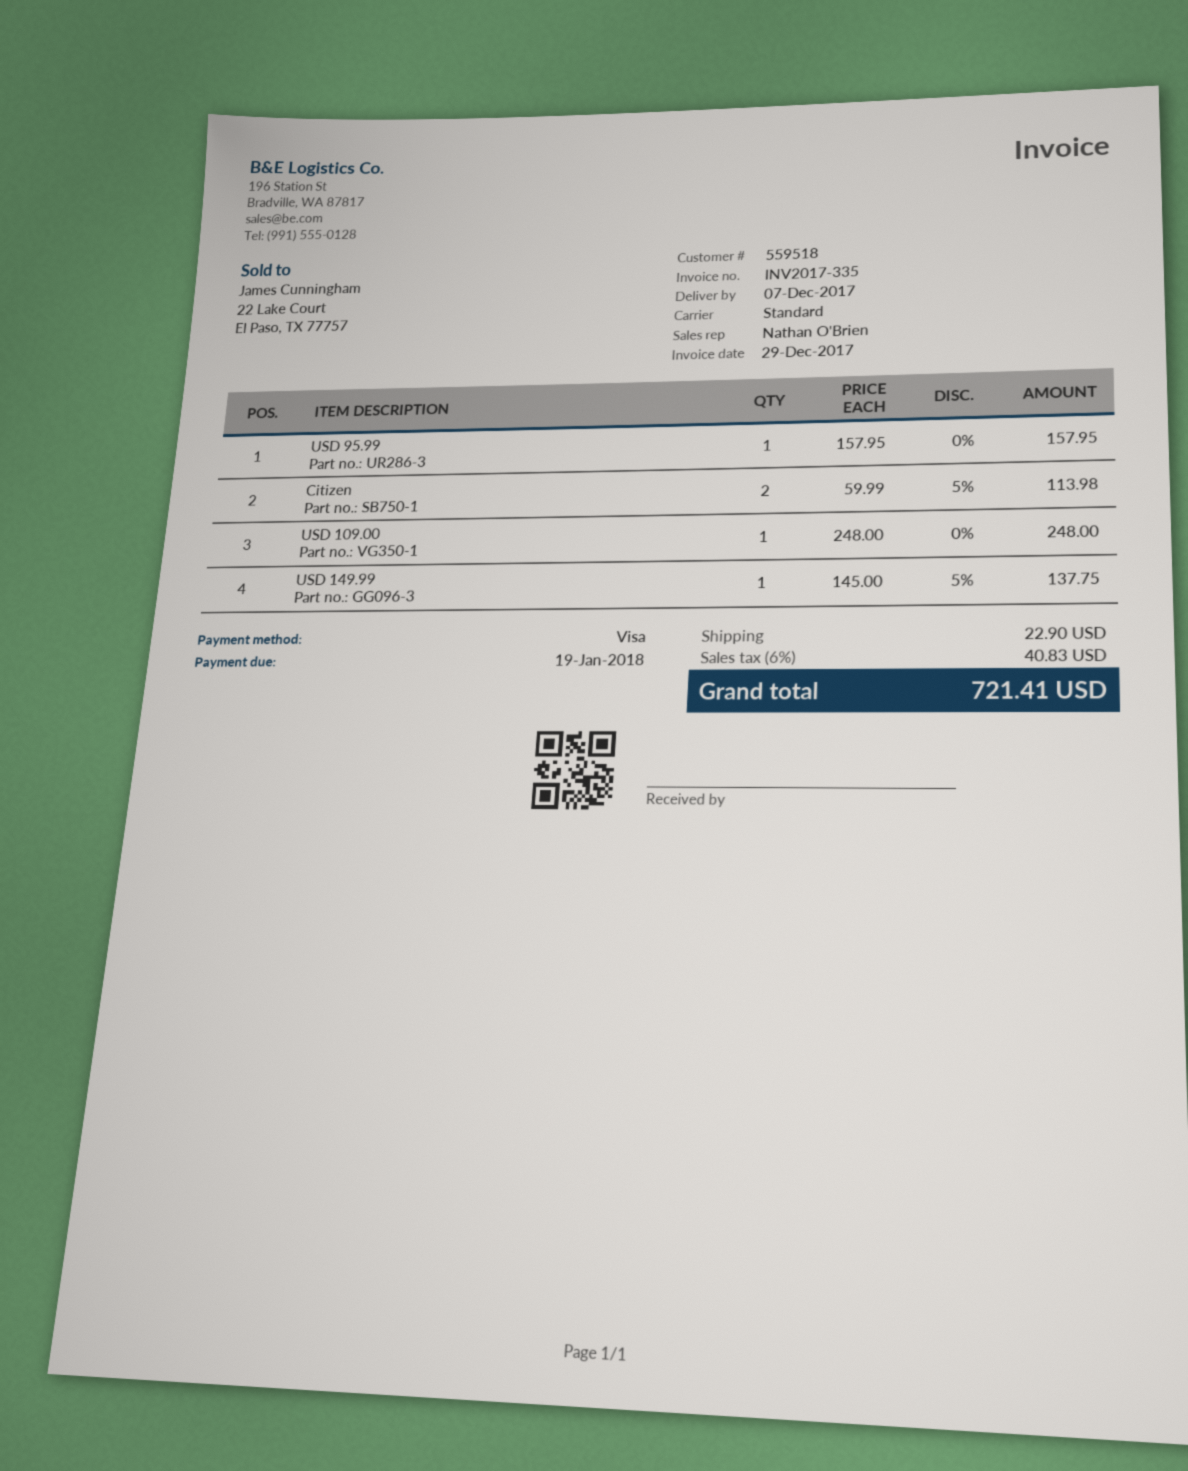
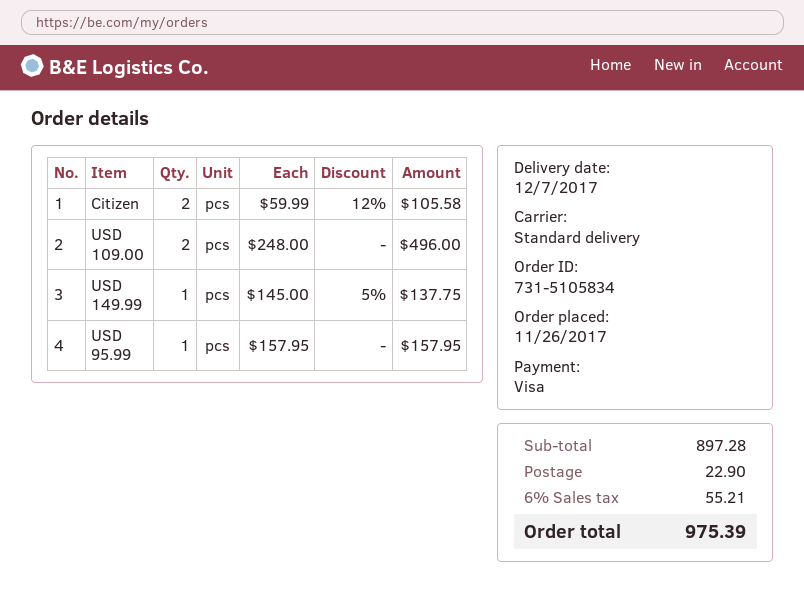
Citizen: 2 x 59.99 - 5% = 113.98 -> 2 x 59.99 - 12% = 105.58
USD 109.00: 1 x 248.00 = 248.00 -> 2 x 248.00 = 496.00
tax: 6% = 40.83 -> 6% = 55.21
total: 721.41 -> 975.39

